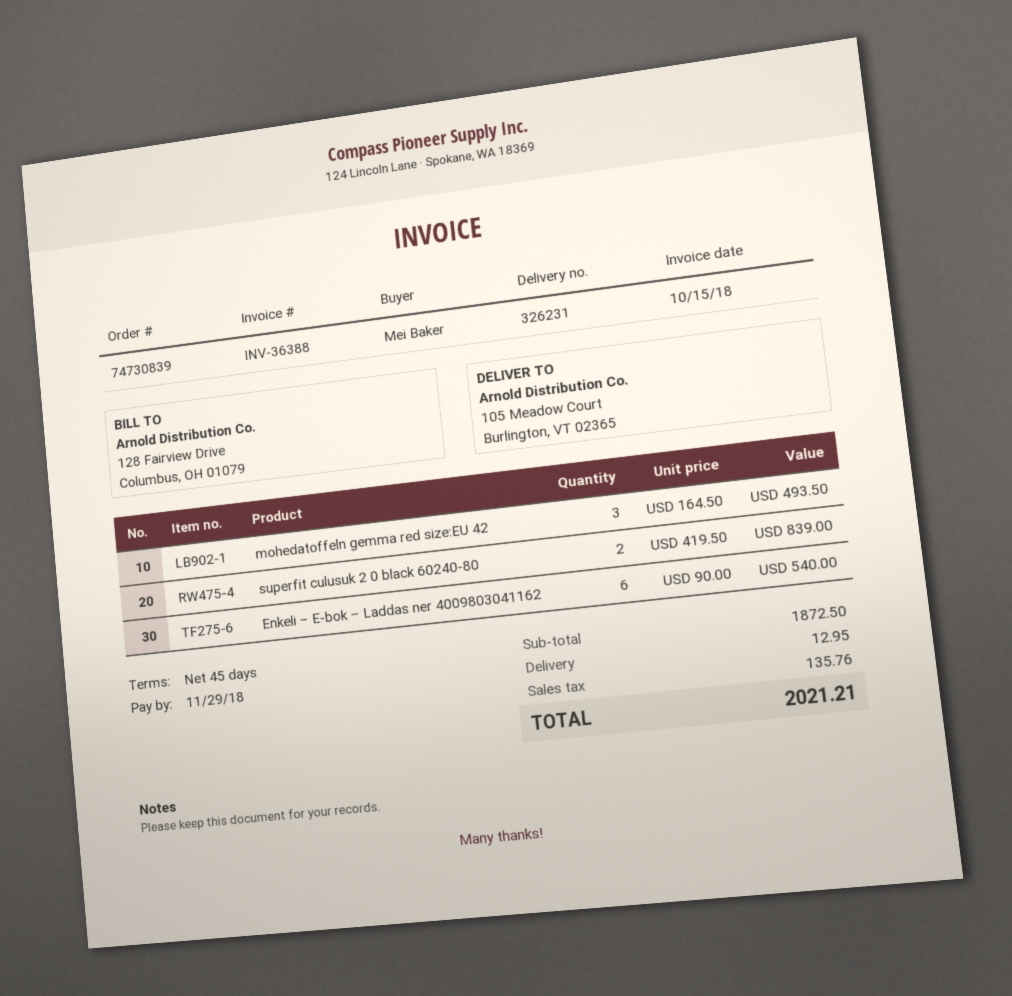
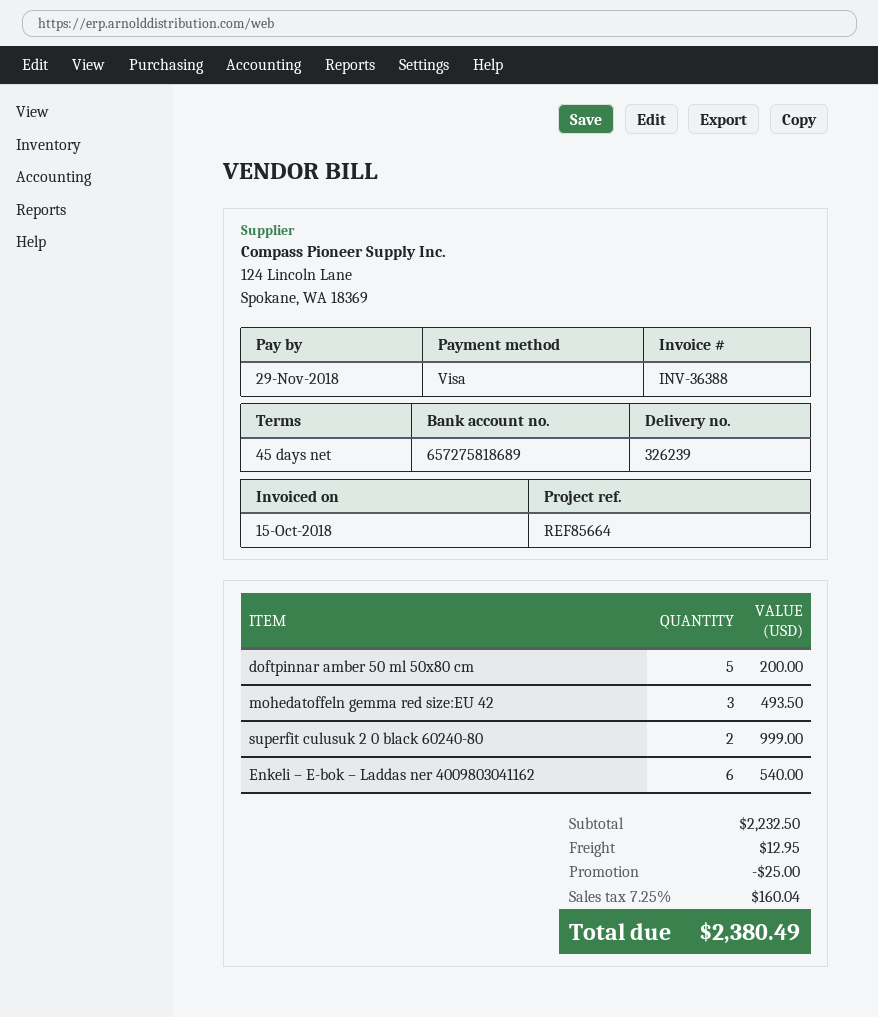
delivery note number: 326231 -> 326239
superfit culusuk 2 0 black 60240-80: 2 for 839.00 -> 2 for 999.00
doftpinnar amber 50 ml 50x80 cm: none -> 5 for 200.00
subtotal: 1872.50 -> 2232.50
discount: none -> 25.00
tax: 135.76 -> 160.04
total: 2021.21 -> 2380.49

